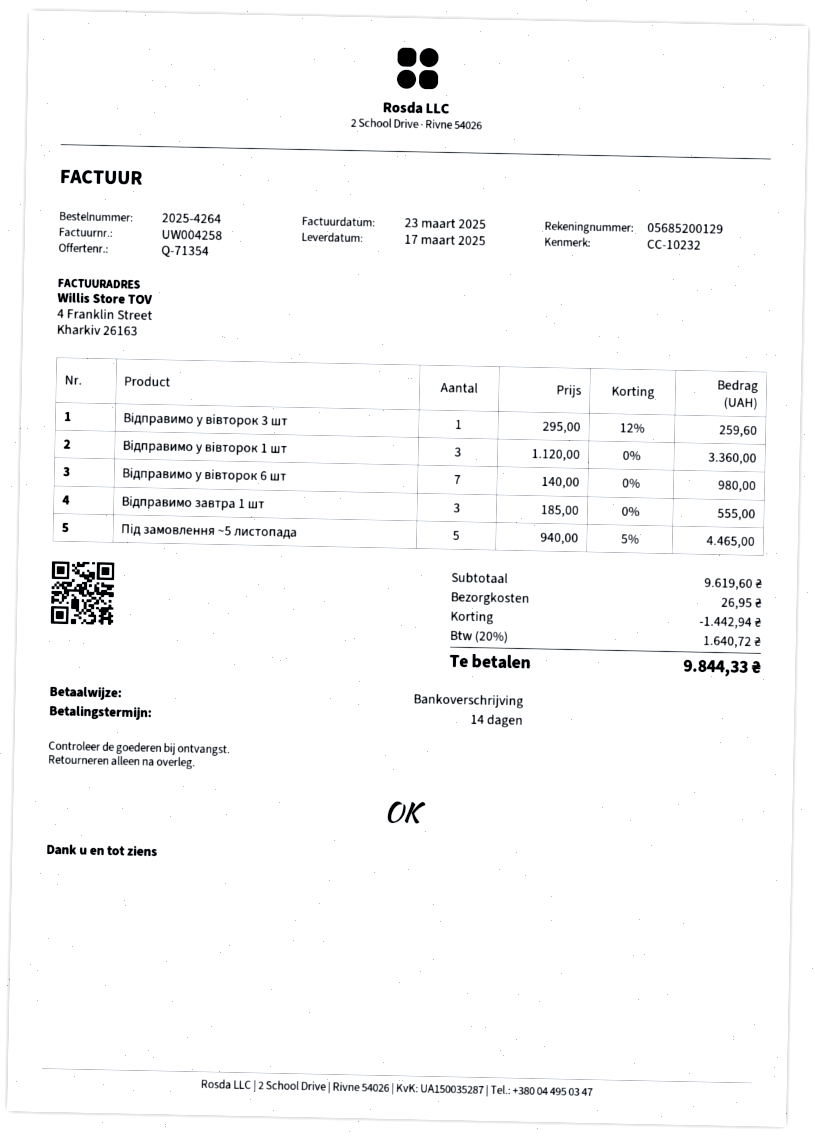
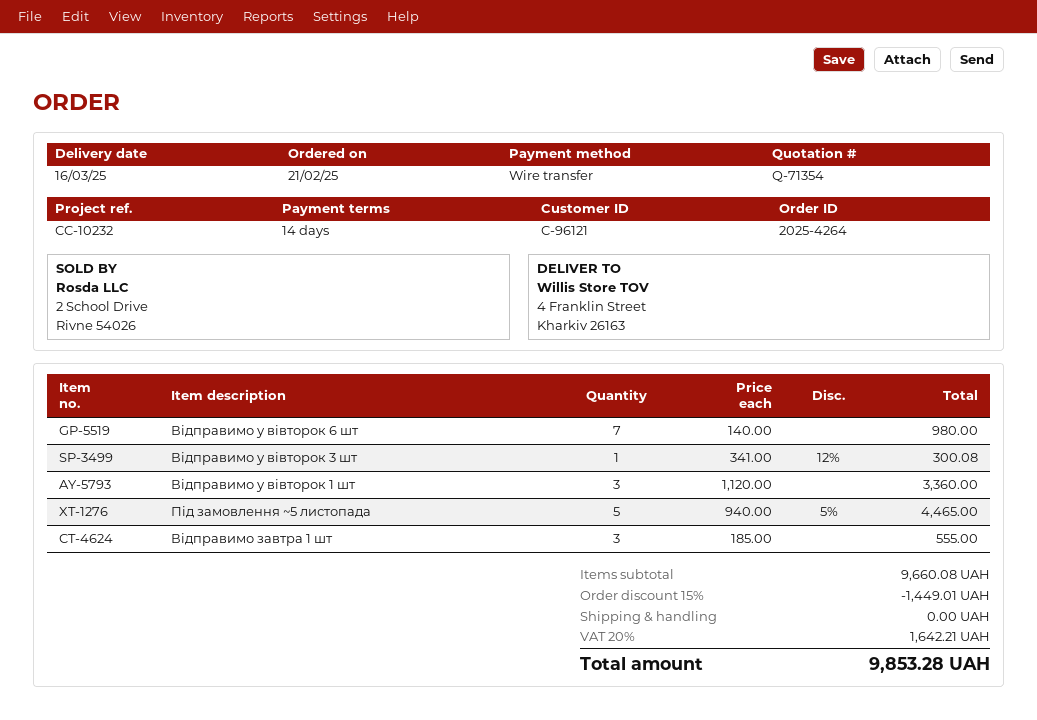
delivery date: 2025-03-17 -> 2025-03-16
Відправимо у вівторок 3 шт: 1 x 295.00 - 12% = 259.60 -> 1 x 341.00 - 12% = 300.08
subtotal: 9619.60 -> 9660.08
discount: 1442.94 -> 1449.01
shipping: 26.95 -> 0.00
tax: 20% = 1640.72 -> 20% = 1642.21
total: 9844.33 -> 9853.28

